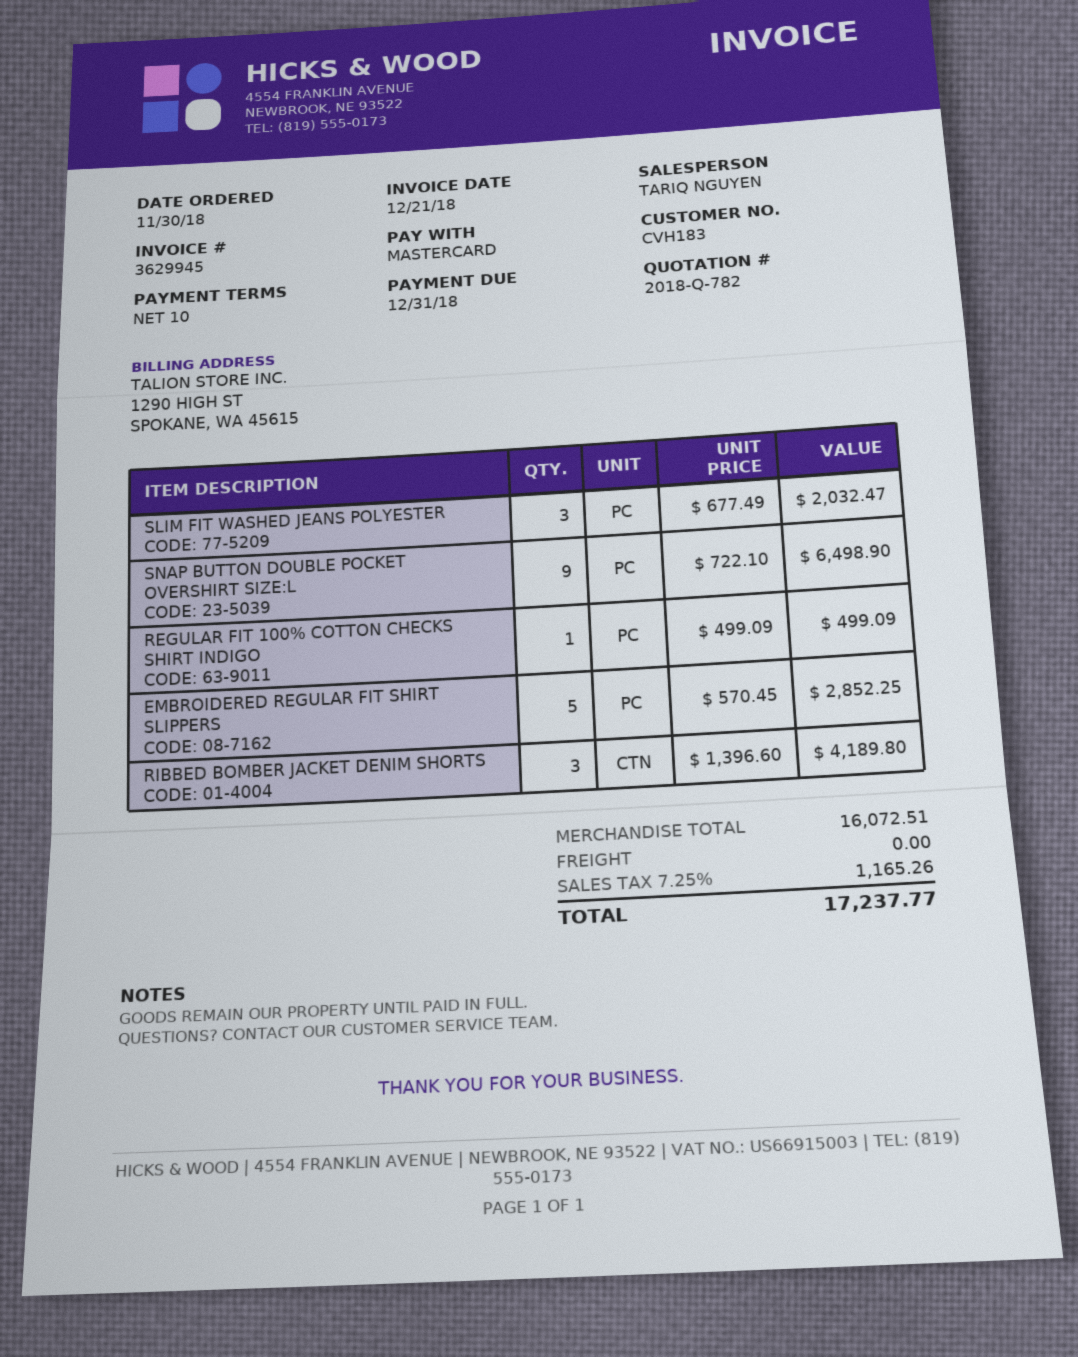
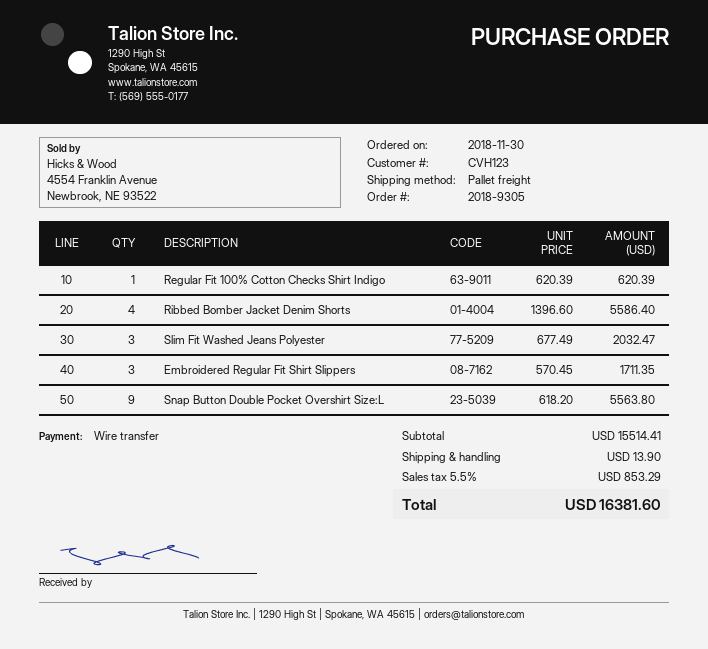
customer number: CVH183 -> CVH123
payment method: Mastercard -> bank transfer
SNAP BUTTON DOUBLE POCKET OVERSHIRT SIZE:L: 9 x 722.10 = 6498.90 -> 9 x 618.20 = 5563.80
REGULAR FIT 100% COTTON CHECKS SHIRT INDIGO: 1 x 499.09 = 499.09 -> 1 x 620.39 = 620.39
EMBROIDERED REGULAR FIT SHIRT SLIPPERS: 5 x 570.45 = 2852.25 -> 3 x 570.45 = 1711.35
RIBBED BOMBER JACKET DENIM SHORTS: 3 x 1396.60 = 4189.80 -> 4 x 1396.60 = 5586.40
subtotal: 16072.51 -> 15514.41
shipping: 0.00 -> 13.90
tax: 7.25% = 1165.26 -> 5.5% = 853.29
total: 17237.77 -> 16381.60

